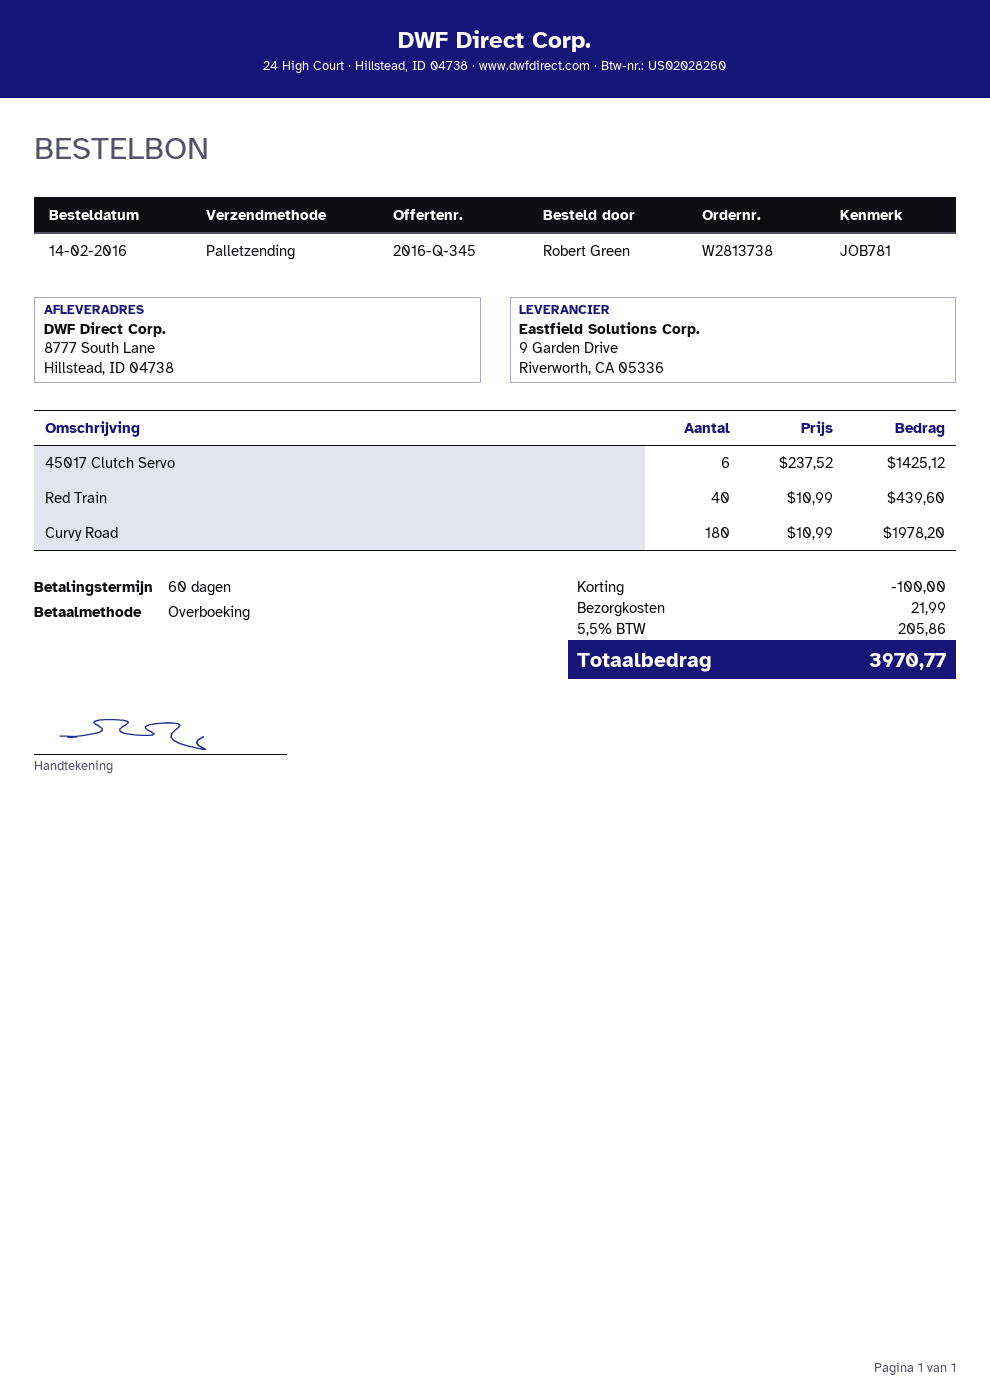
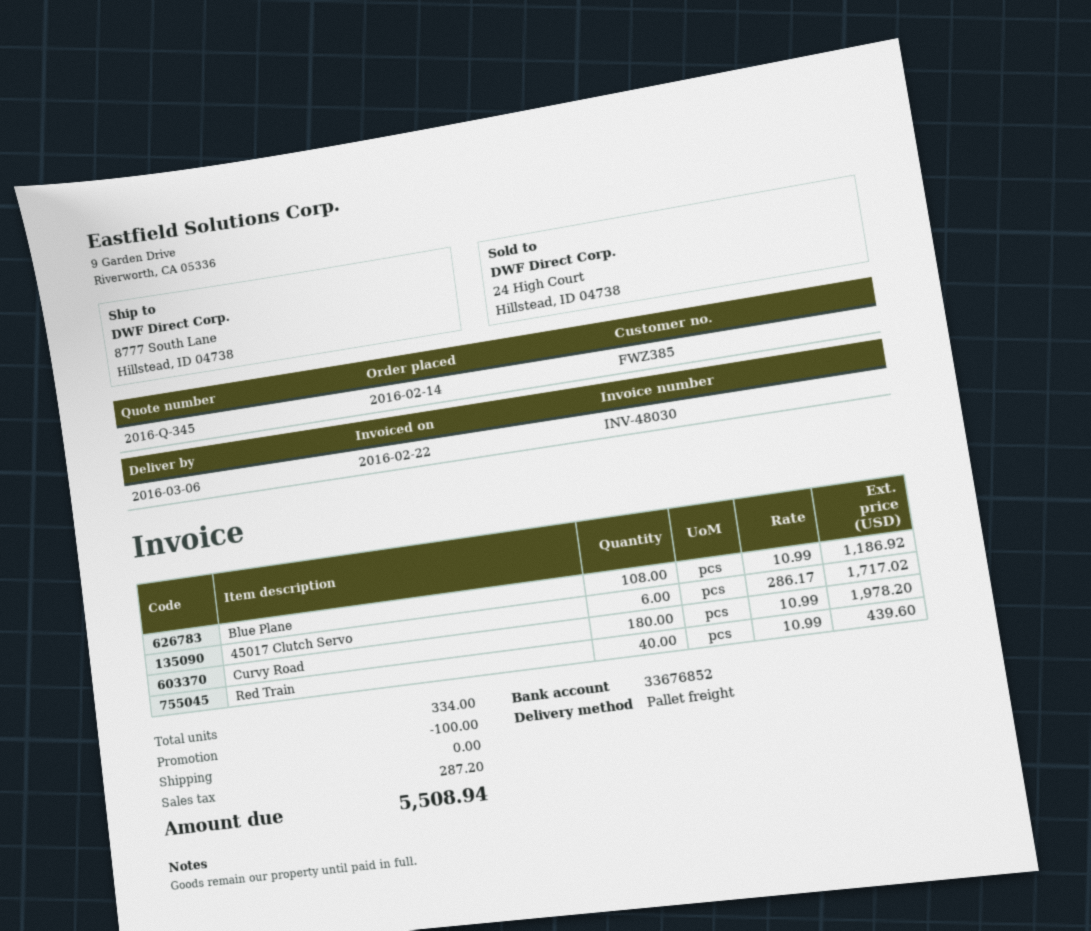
45017 Clutch Servo: 6 x 237.52 = 1425.12 -> 6 x 286.17 = 1717.02
Blue Plane: none -> 108 x 10.99 = 1186.92
shipping: 21.99 -> 0.00
tax: 205.86 -> 287.20
total: 3970.77 -> 5508.94

